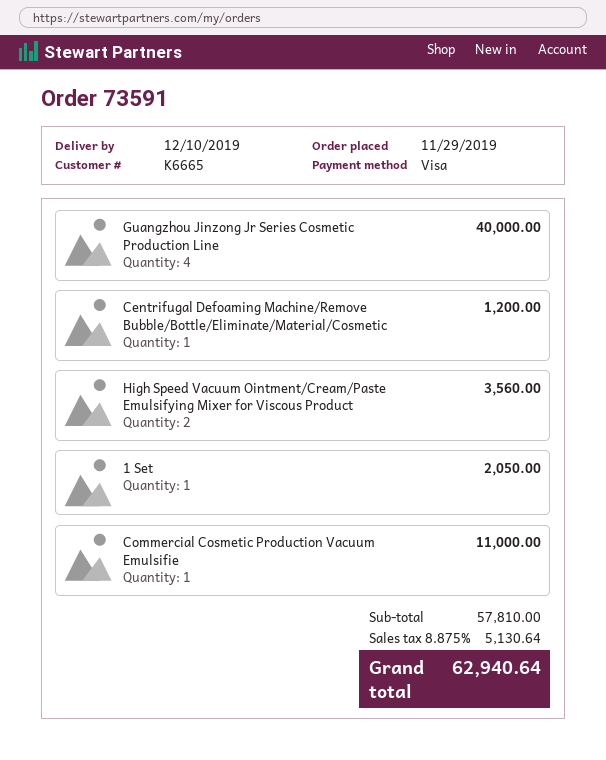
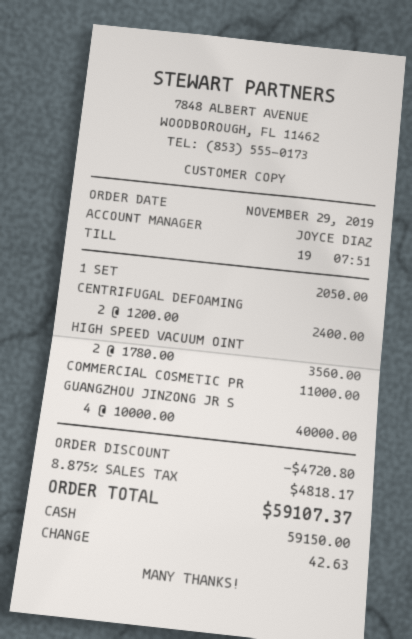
payment method: Visa -> cash
Centrifugal Defoaming Machine/Remove Bubble/Bottle/Eliminate/Material/Cosmetic: 1 for 1200.00 -> 2 for 2400.00
discount: none -> 4720.80
tax: 8.875% = 5130.64 -> 8.875% = 4818.17
total: 62940.64 -> 59107.37

